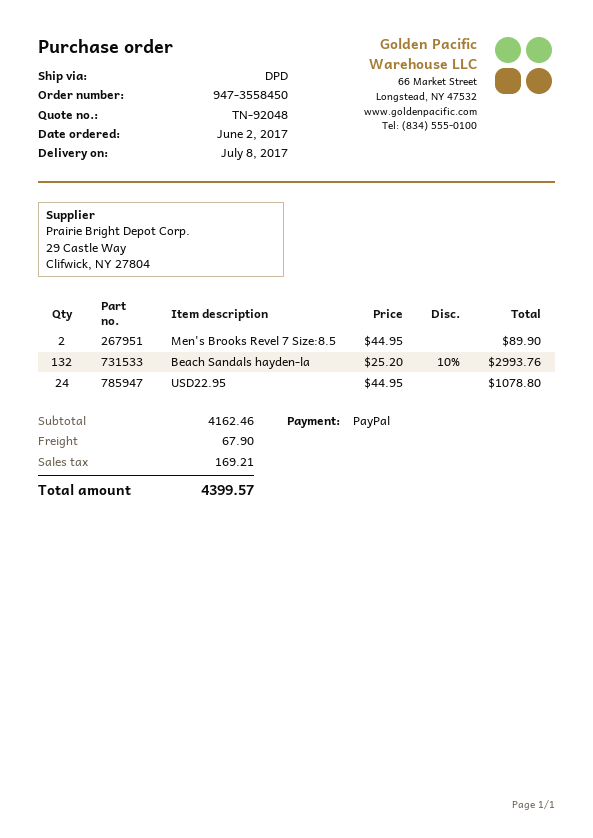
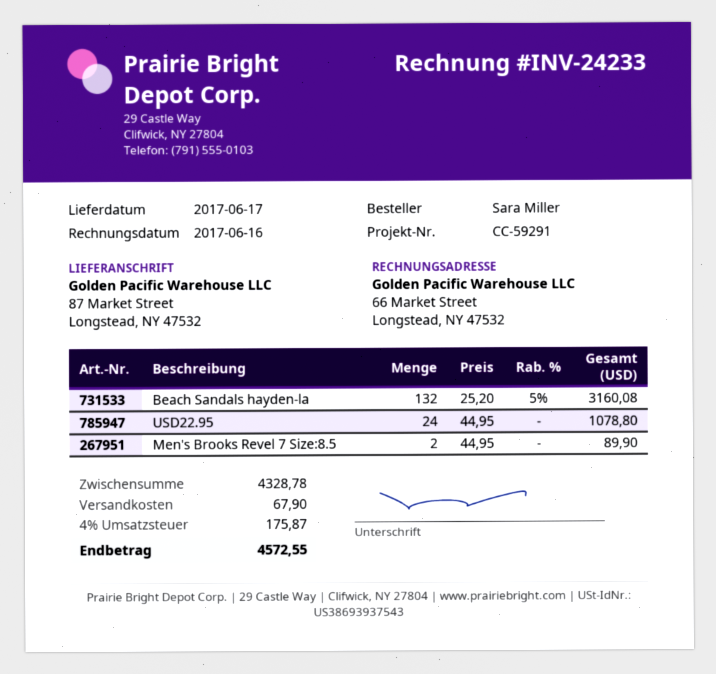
delivery date: 2017-07-08 -> 2017-06-17
Beach Sandals hayden-la: 132 x 25.20 - 10% = 2993.76 -> 132 x 25.20 - 5% = 3160.08
subtotal: 4162.46 -> 4328.78
tax: 169.21 -> 175.87
total: 4399.57 -> 4572.55

